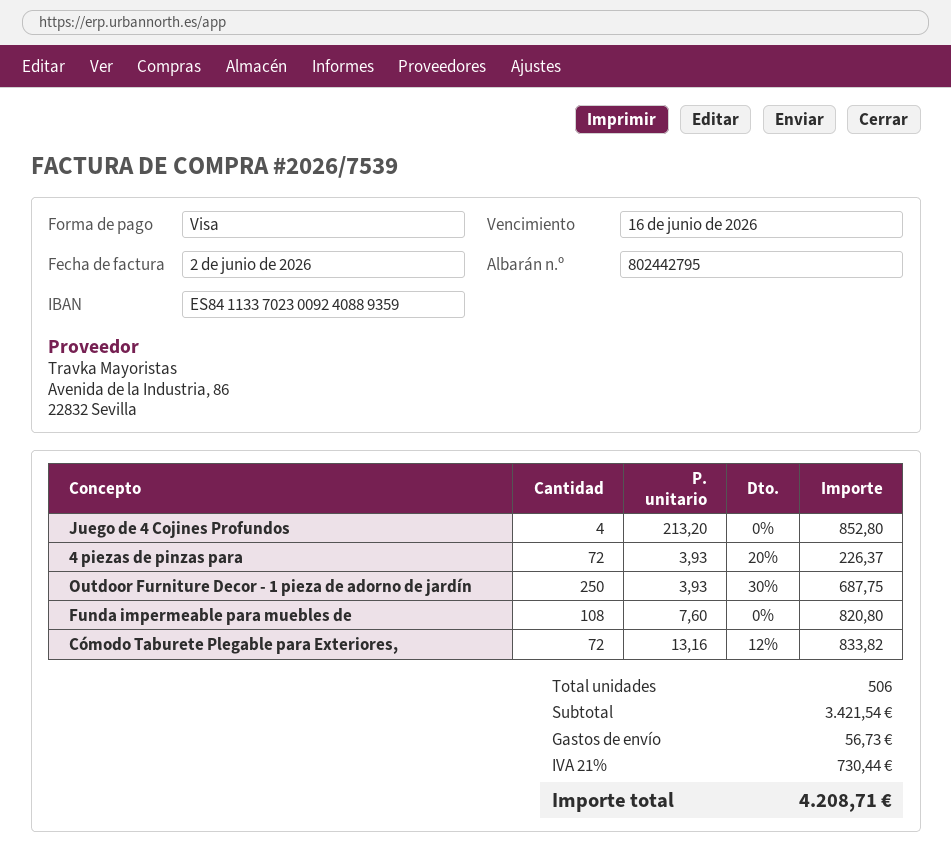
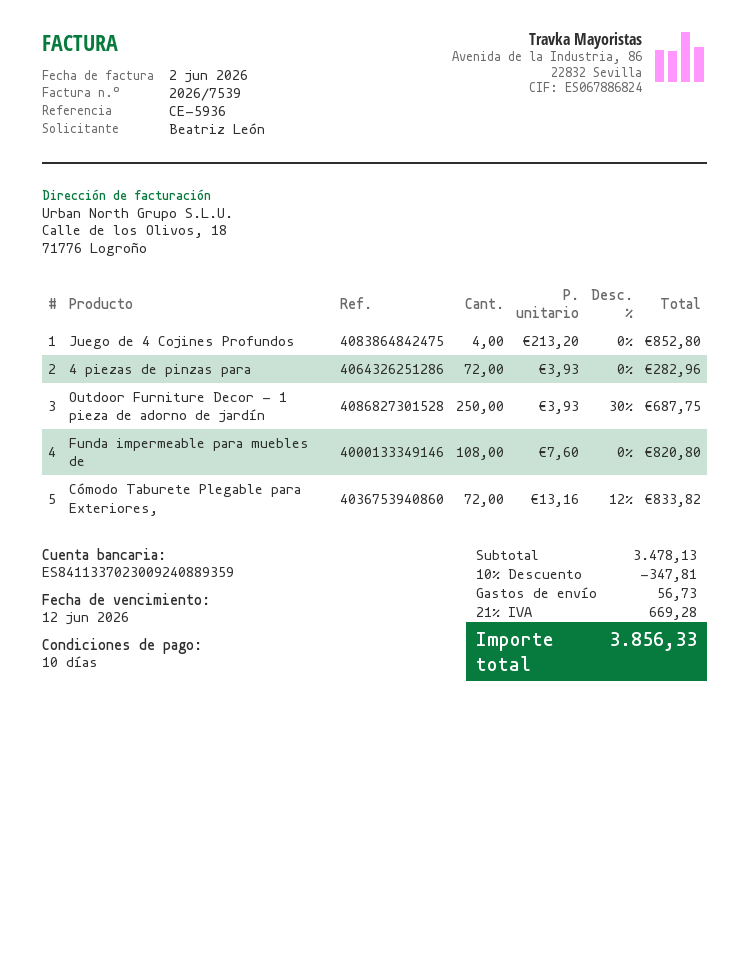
due date: 2026-06-16 -> 2026-06-12
4 piezas de pinzas para: 72 x 3.93 - 20% = 226.37 -> 72 x 3.93 = 282.96
subtotal: 3421.54 -> 3478.13
discount: none -> 10% = 347.81
tax: 21% = 730.44 -> 21% = 669.28
total: 4208.71 -> 3856.33

